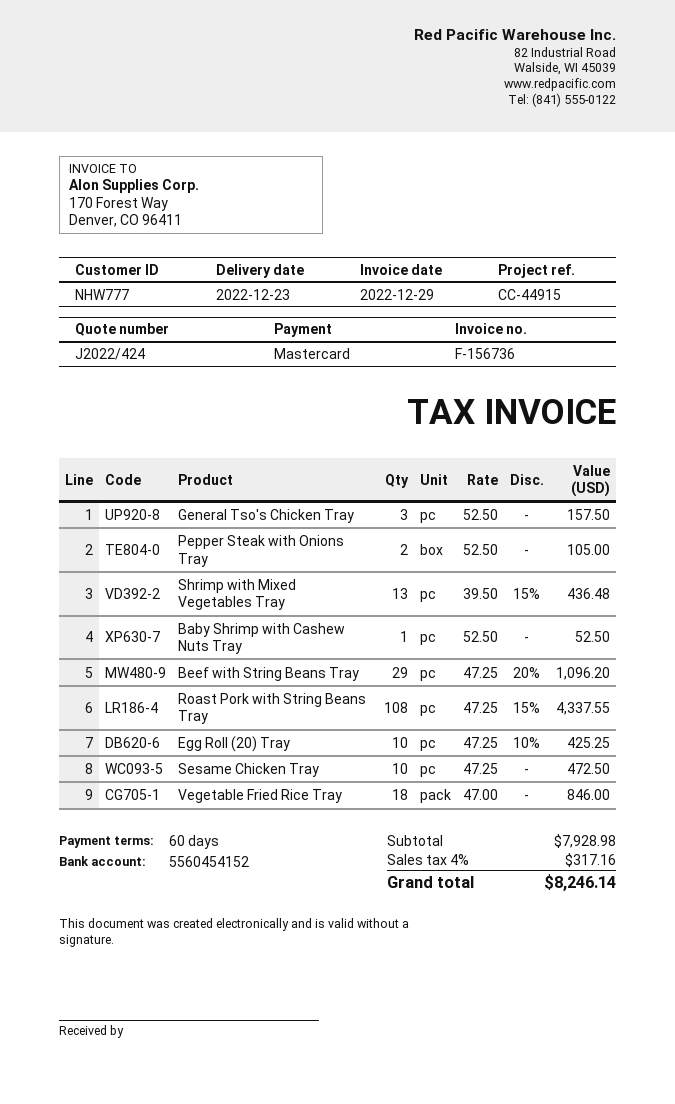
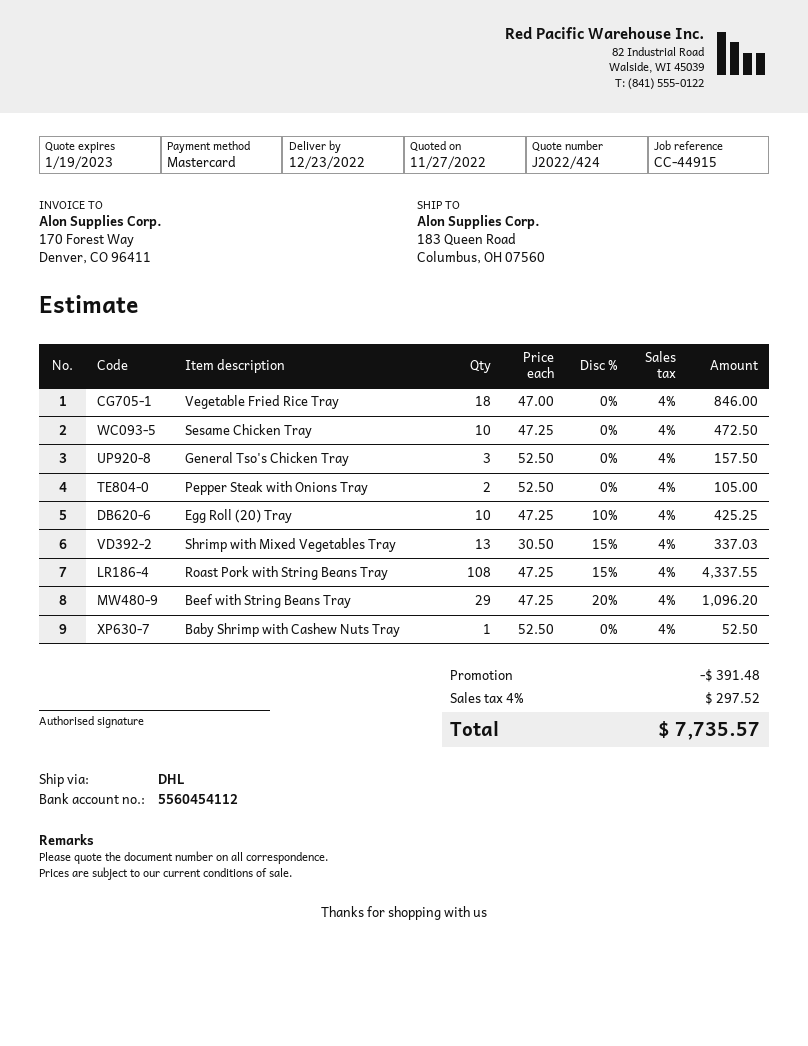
bank account: 5560454152 -> 5560454112
Shrimp with Mixed Vegetables Tray: 13 x 39.50 - 15% = 436.48 -> 13 x 30.50 - 15% = 337.03
discount: none -> 391.48
tax: 4% = 317.16 -> 4% = 297.52
total: 8246.14 -> 7735.57

